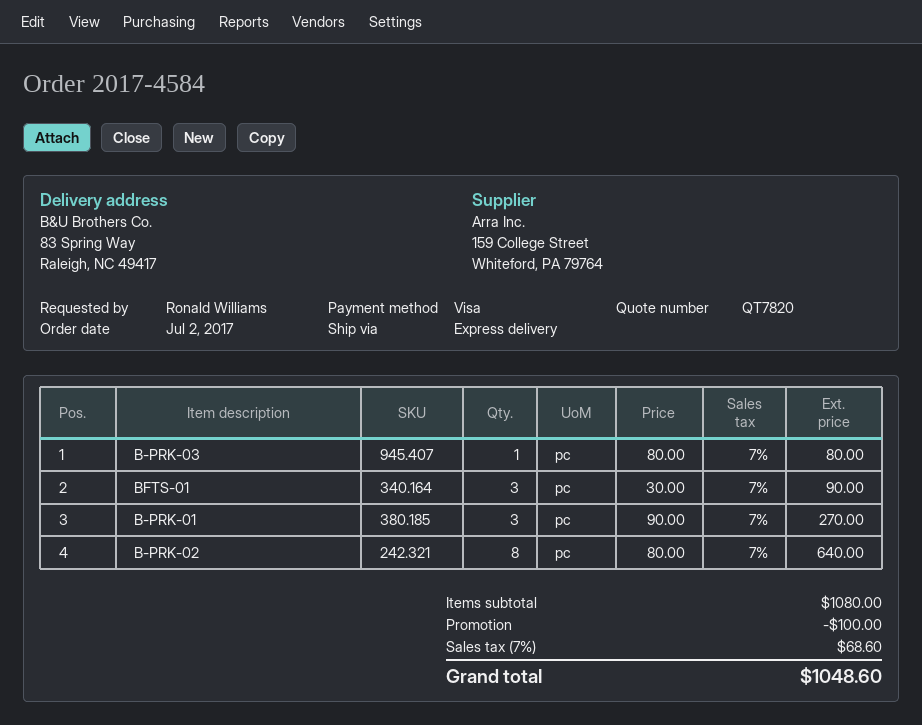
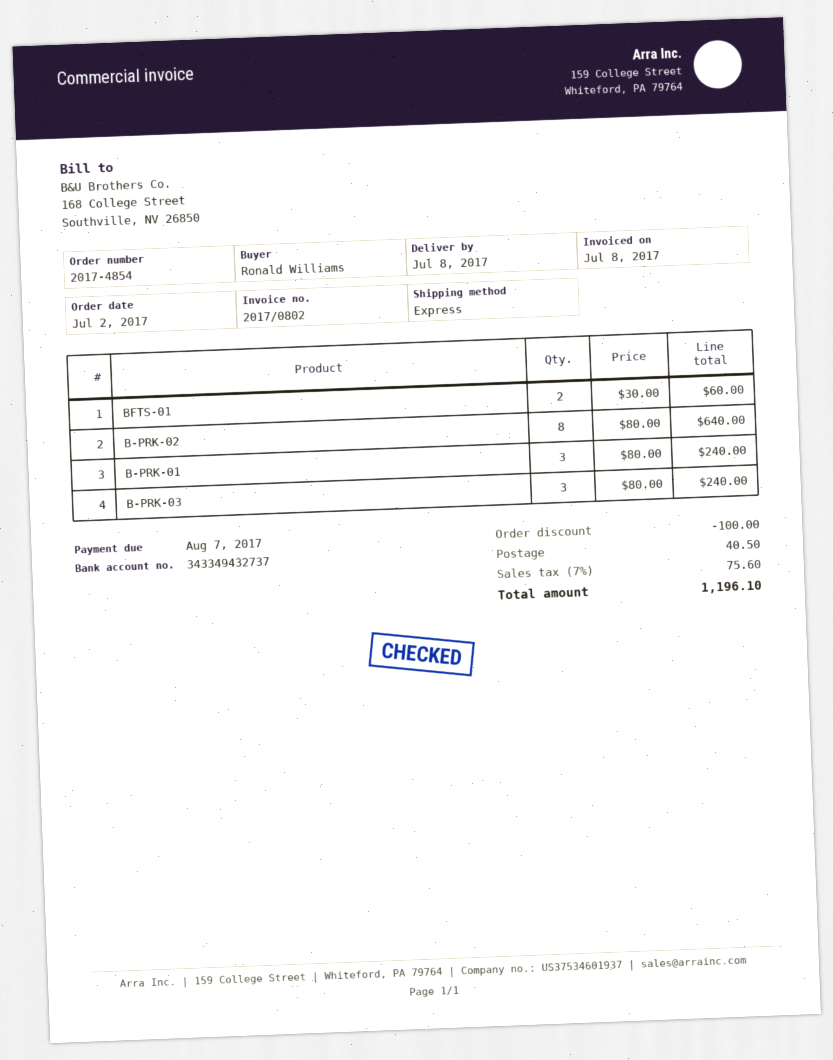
order number: 2017-4584 -> 2017-4854
B-PRK-03: 1 x 80.00 = 80.00 -> 3 x 80.00 = 240.00
BFTS-01: 3 x 30.00 = 90.00 -> 2 x 30.00 = 60.00
B-PRK-01: 3 x 90.00 = 270.00 -> 3 x 80.00 = 240.00
shipping: none -> 40.50
tax: 7% = 68.60 -> 7% = 75.60
total: 1048.60 -> 1196.10

